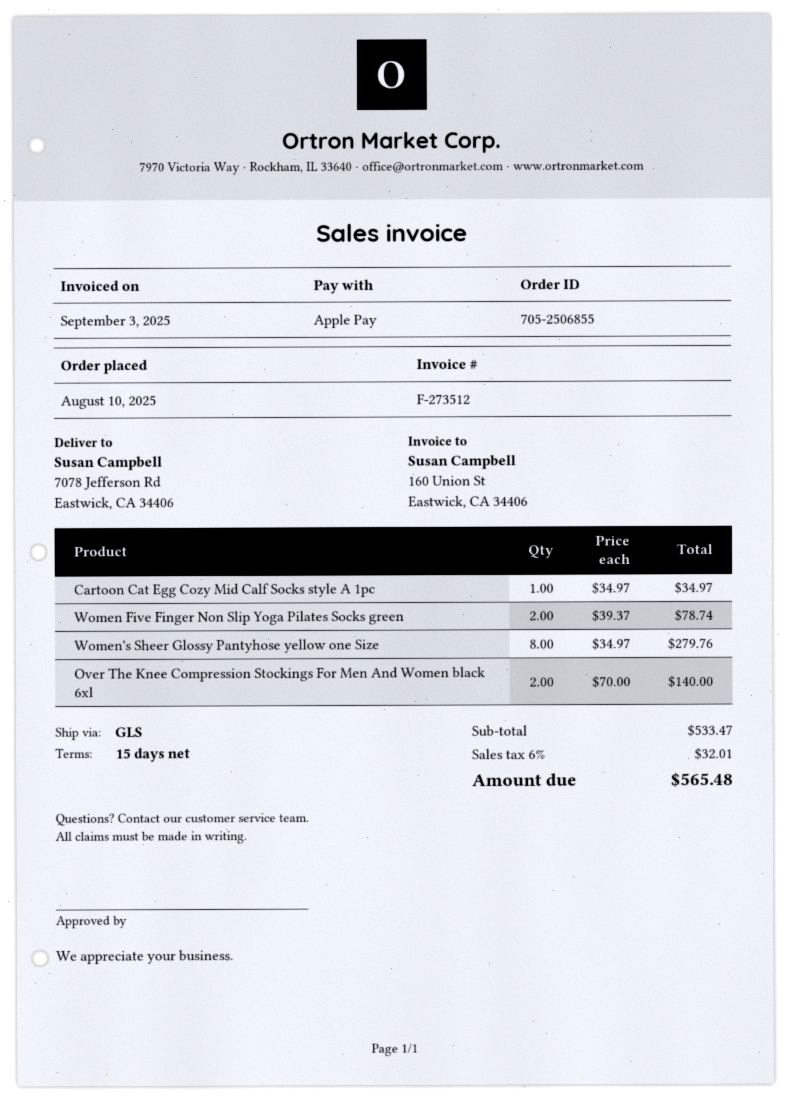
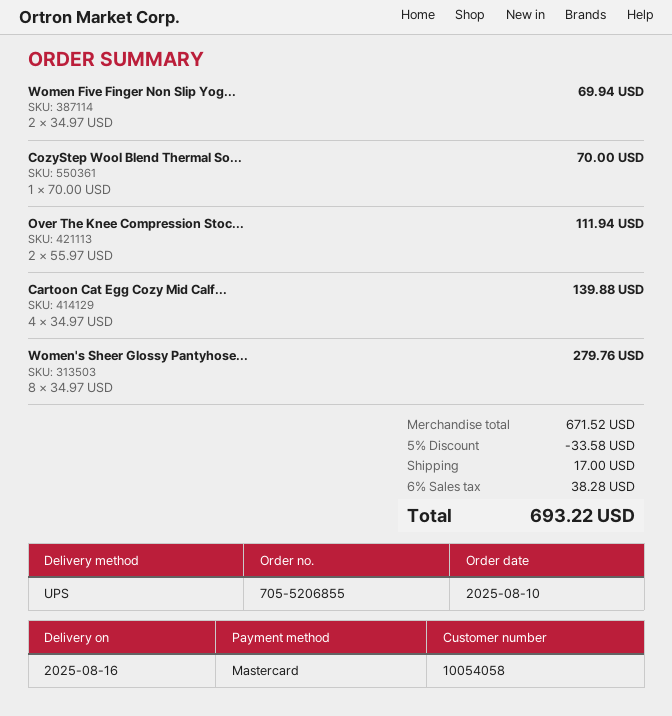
order number: 705-2506855 -> 705-5206855
payment method: Apple Pay -> Mastercard
shipping method: GLS -> UPS
Cartoon Cat Egg Cozy Mid Calf Socks style A 1pc: 1 x 34.97 = 34.97 -> 4 x 34.97 = 139.88
Women Five Finger Non Slip Yoga Pilates Socks green: 2 x 39.37 = 78.74 -> 2 x 34.97 = 69.94
Over The Knee Compression Stockings For Men And Women black 6xl: 2 x 70.00 = 140.00 -> 2 x 55.97 = 111.94
CozyStep Wool Blend Thermal So...: none -> 1 x 70.00 = 70.00
subtotal: 533.47 -> 671.52
discount: none -> 5% = 33.58
shipping: none -> 17.00
tax: 6% = 32.01 -> 6% = 38.28
total: 565.48 -> 693.22

